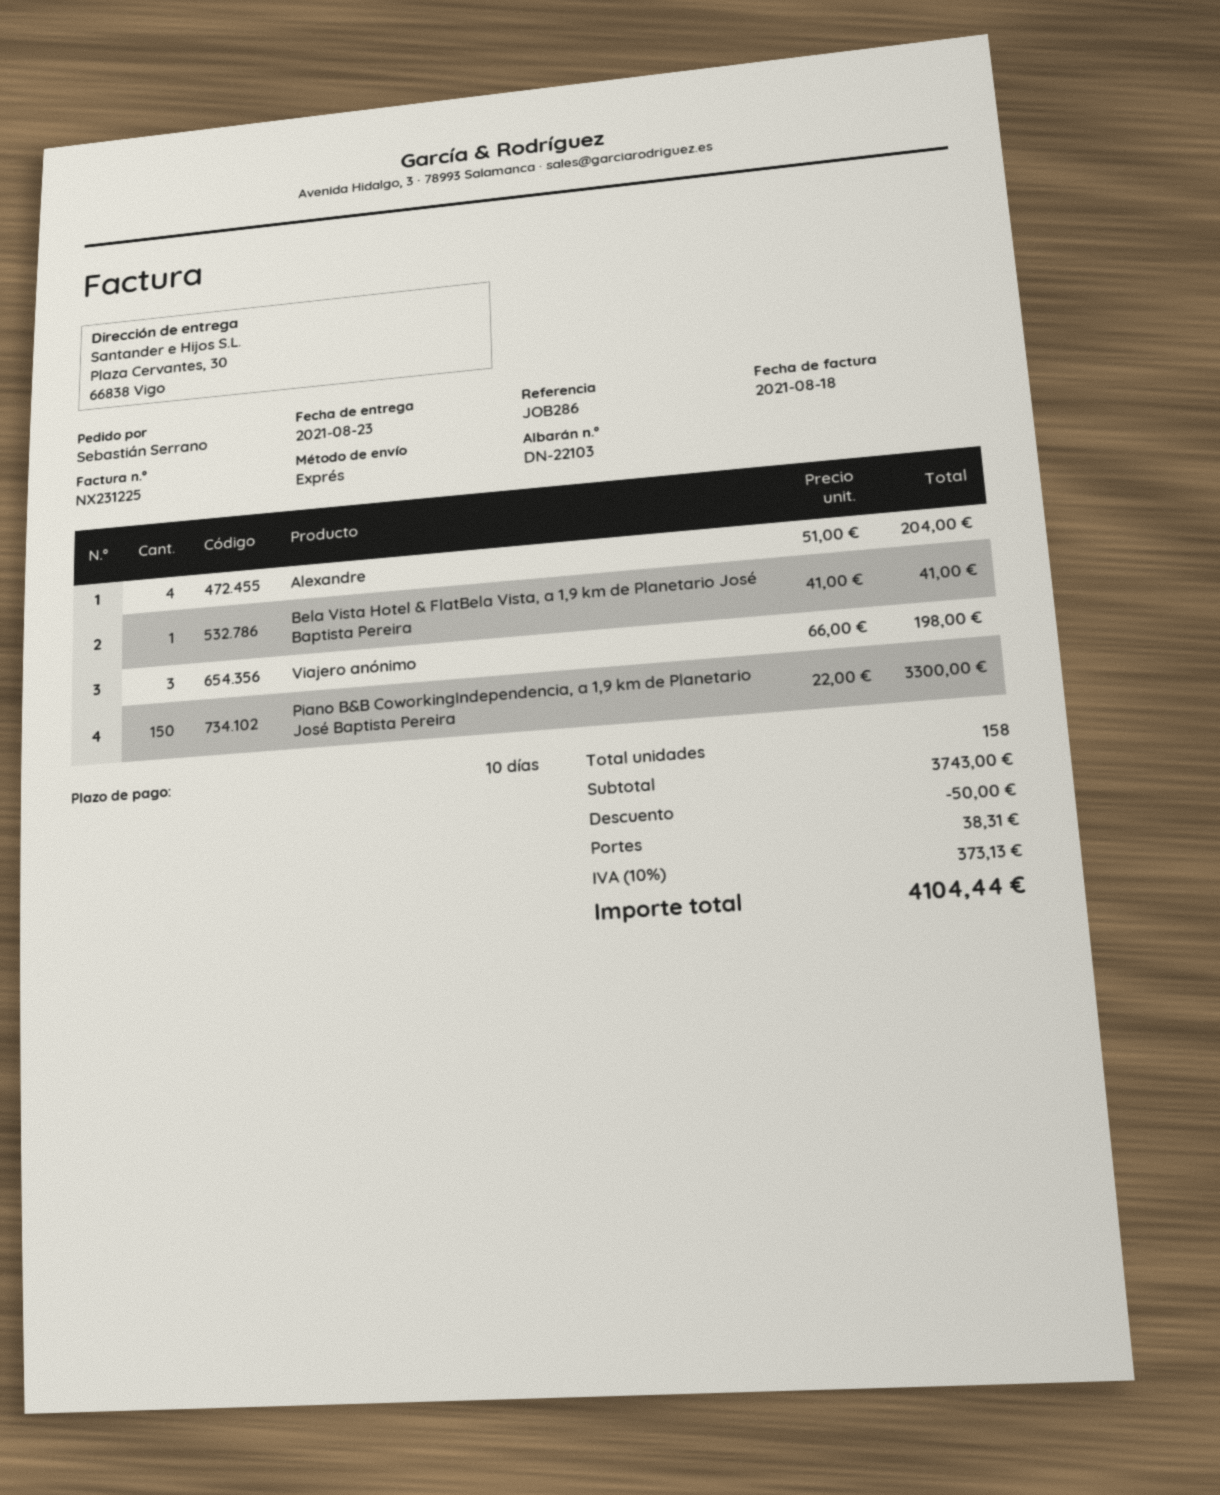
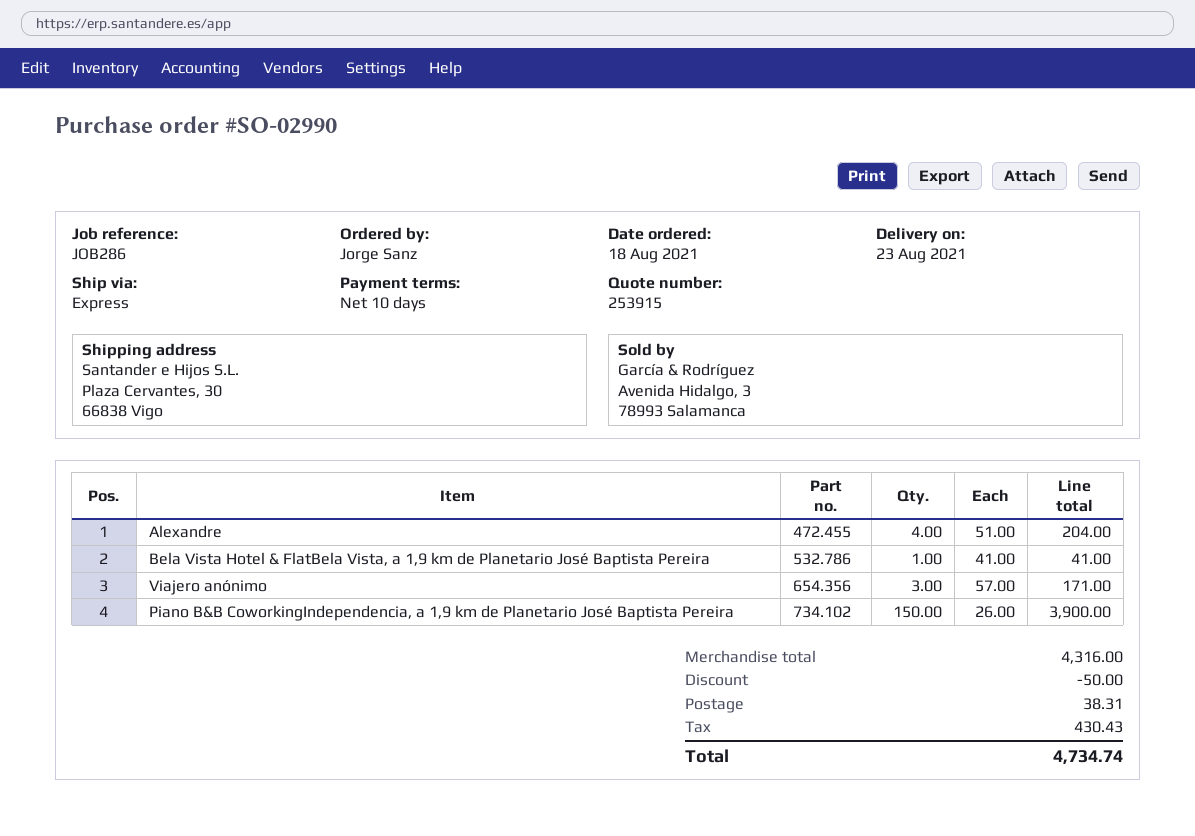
ordered by: Sebastián Serrano -> Jorge Sanz
Viajero anónimo: 3 x 66.00 = 198.00 -> 3 x 57.00 = 171.00
Piano B&B CoworkingIndependencia, a 1,9 km de Planetario José Baptista Pereira: 150 x 22.00 = 3300.00 -> 150 x 26.00 = 3900.00
subtotal: 3743.00 -> 4316.00
tax: 373.13 -> 430.43
total: 4104.44 -> 4734.74

